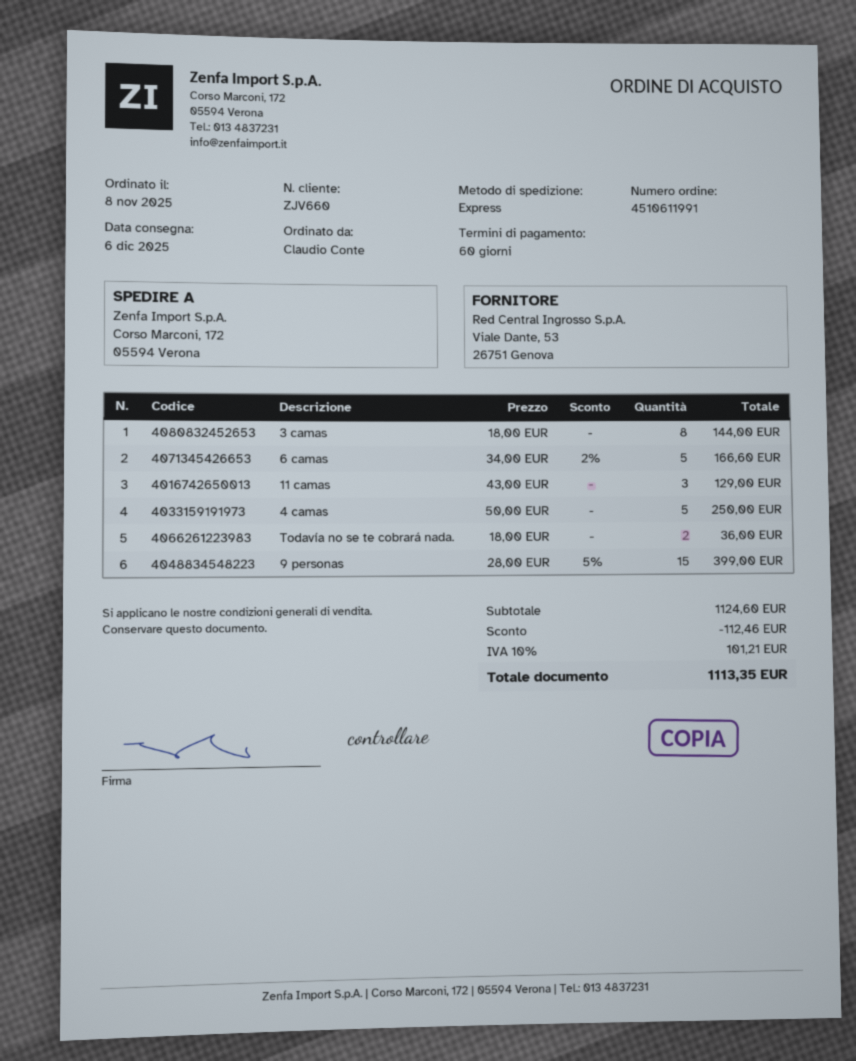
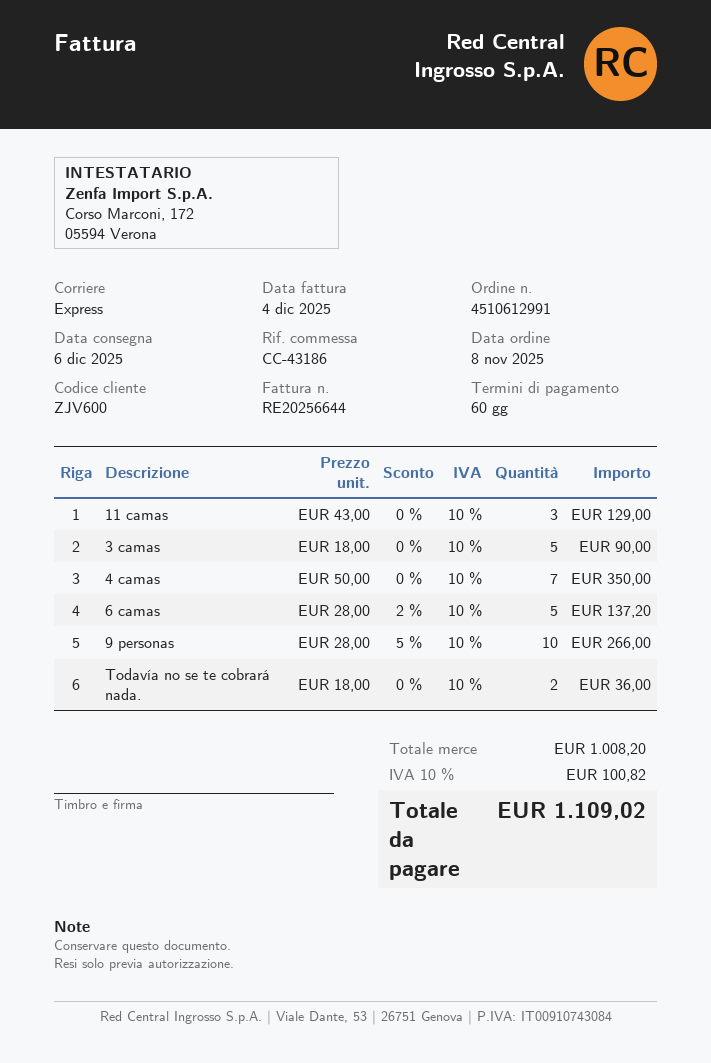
order number: 4510611991 -> 4510612991
customer number: ZJV660 -> ZJV600
3 camas: 8 x 18.00 = 144.00 -> 5 x 18.00 = 90.00
6 camas: 5 x 34.00 - 2% = 166.60 -> 5 x 28.00 - 2% = 137.20
4 camas: 5 x 50.00 = 250.00 -> 7 x 50.00 = 350.00
9 personas: 15 x 28.00 - 5% = 399.00 -> 10 x 28.00 - 5% = 266.00
subtotal: 1124.60 -> 1008.20
discount: 112.46 -> none
tax: 10% = 101.21 -> 10% = 100.82
total: 1113.35 -> 1109.02

